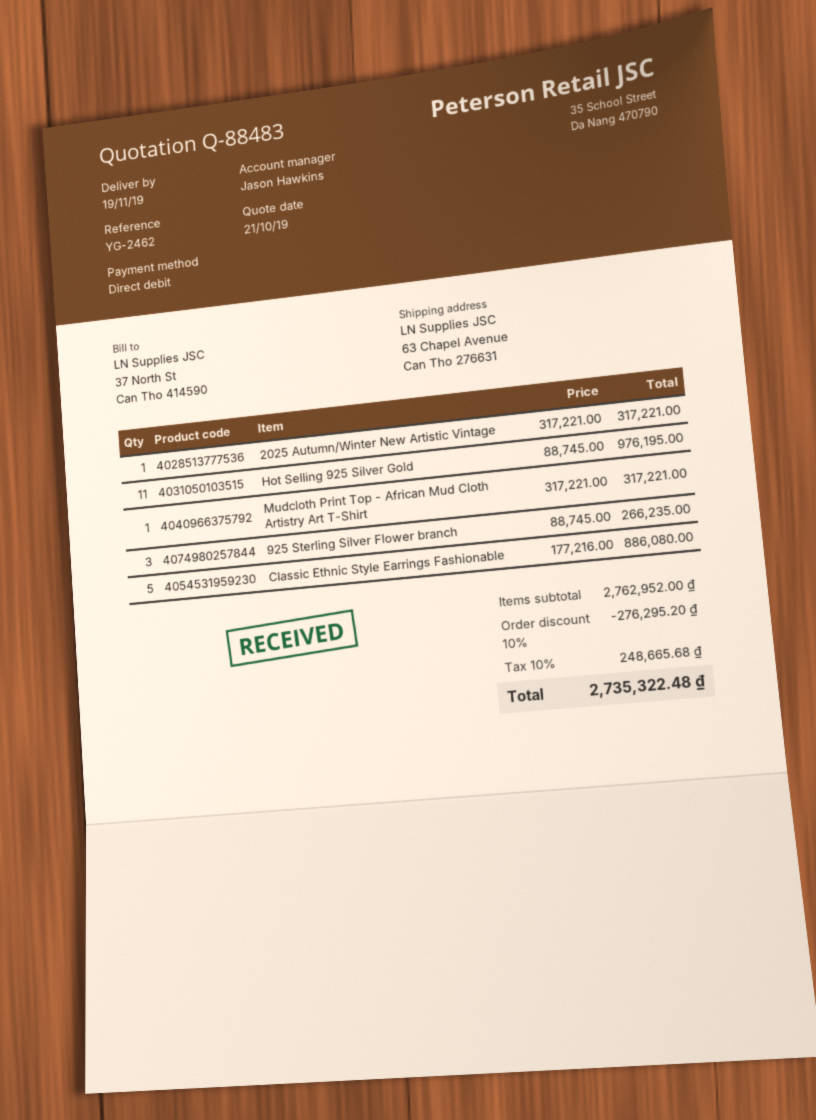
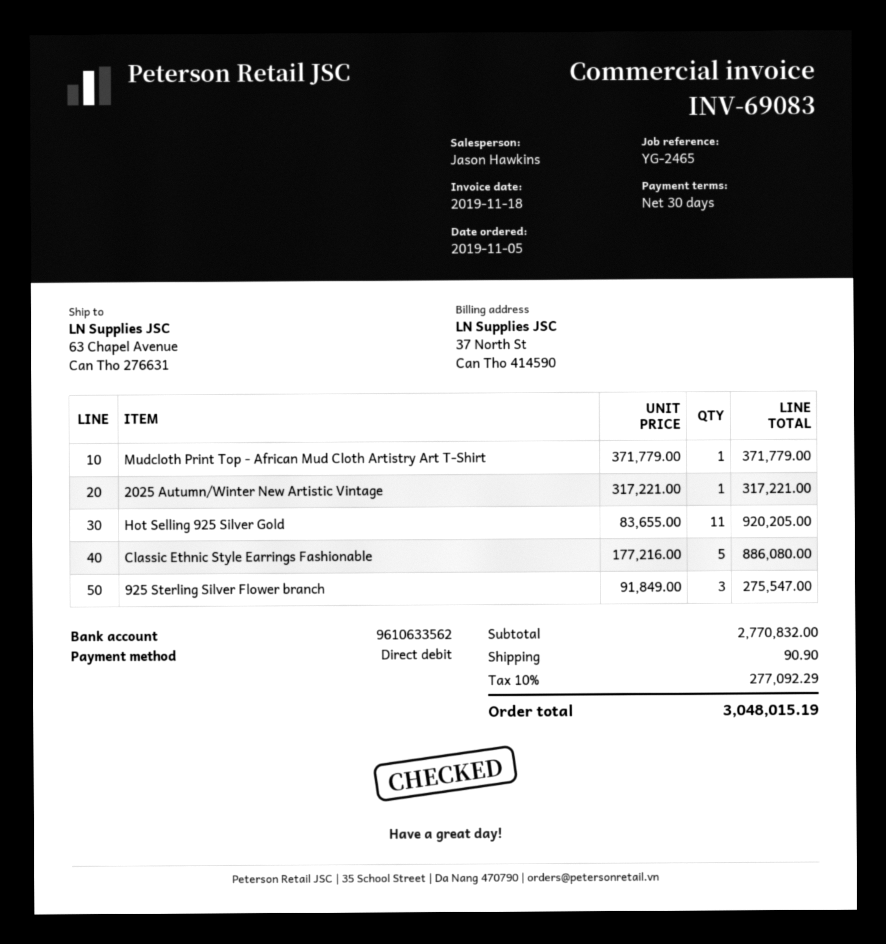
reference: YG-2462 -> YG-2465
Hot Selling 925 Silver Gold: 11 x 88745.00 = 976195.00 -> 11 x 83655.00 = 920205.00
Mudcloth Print Top - African Mud Cloth Artistry Art T-Shirt: 1 x 317221.00 = 317221.00 -> 1 x 371779.00 = 371779.00
925 Sterling Silver Flower branch: 3 x 88745.00 = 266235.00 -> 3 x 91849.00 = 275547.00
subtotal: 2762952.00 -> 2770832.00
discount: 10% = 276295.20 -> none
shipping: none -> 90.90
tax: 10% = 248665.68 -> 10% = 277092.29
total: 2735322.48 -> 3048015.19

